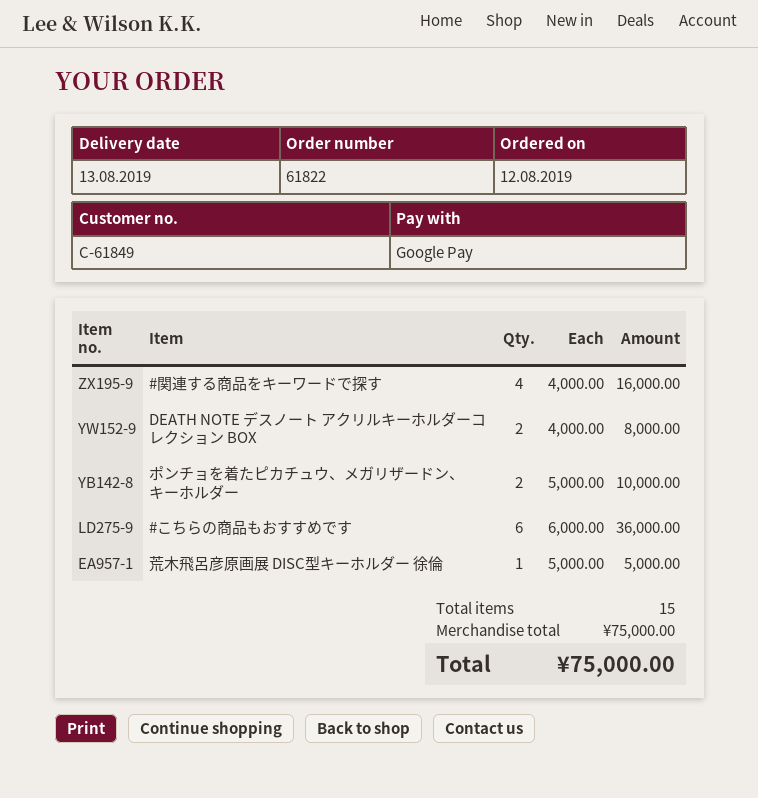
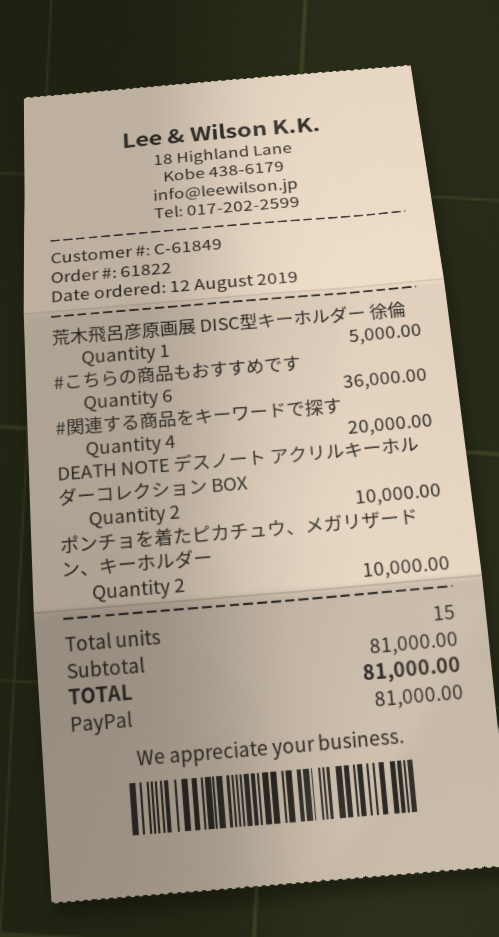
payment method: Google Pay -> PayPal
#関連する商品をキーワードで探す: 4 for 16000.00 -> 4 for 20000.00
DEATH NOTE デスノート アクリルキーホルダーコレクション BOX: 2 for 8000.00 -> 2 for 10000.00
subtotal: 75000.00 -> 81000.00
total: 75000.00 -> 81000.00

